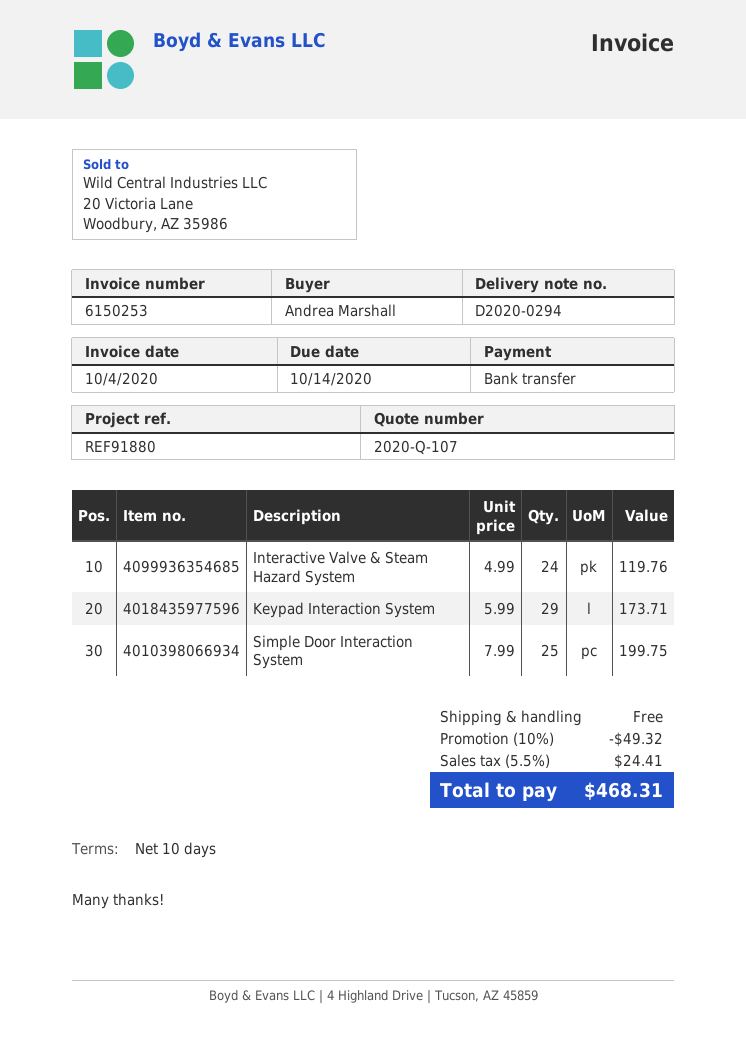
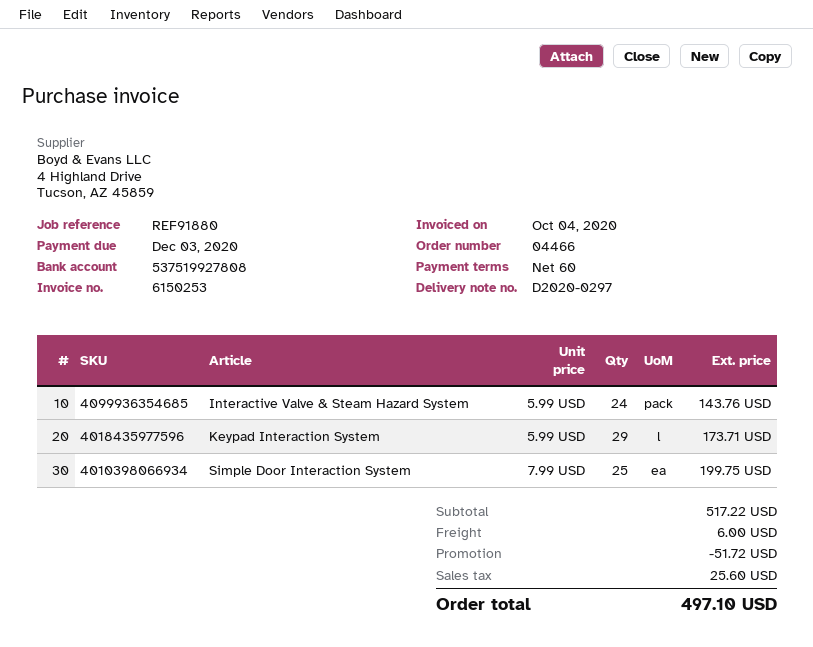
delivery note number: D2020-0294 -> D2020-0297
payment terms: 10 days -> 60 days
due date: 2020-10-14 -> 2020-12-03
Interactive Valve & Steam Hazard System: 24 x 4.99 = 119.76 -> 24 x 5.99 = 143.76
discount: 49.32 -> 51.72
shipping: 0.00 -> 6.00
tax: 24.41 -> 25.60
total: 468.31 -> 497.10

